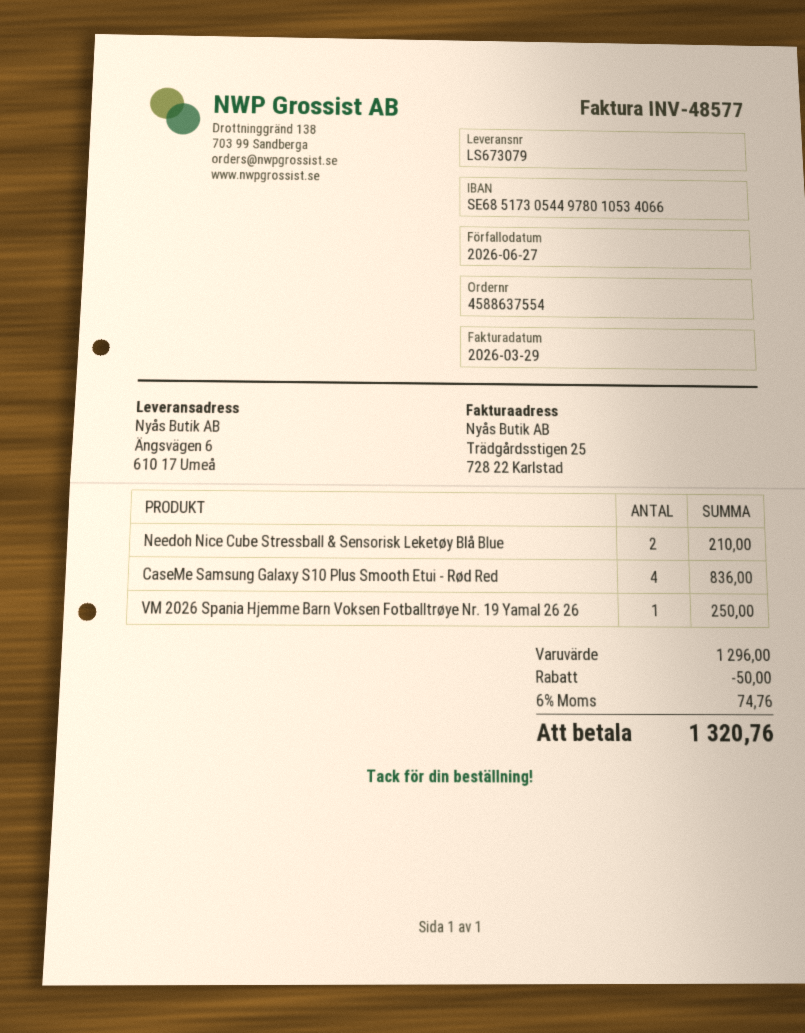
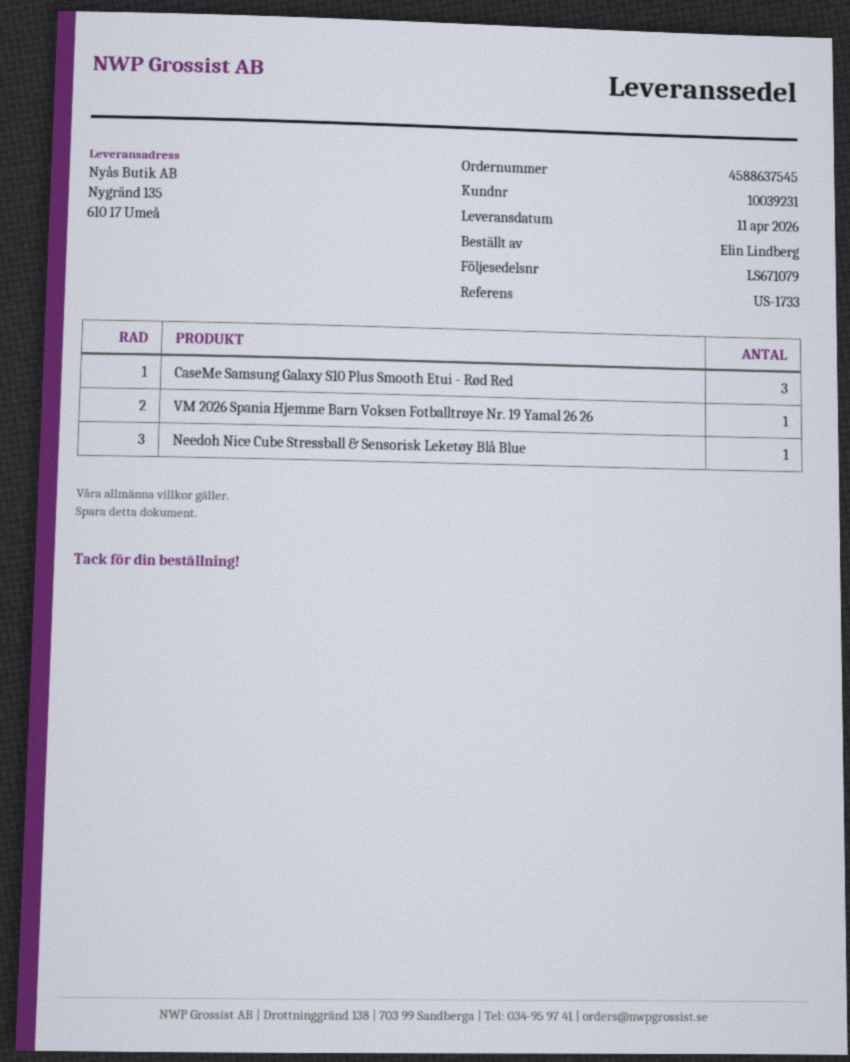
order number: 4588637554 -> 4588637545
delivery note number: LS673079 -> LS671079
ship to: Ängsvägen 6, 610 17 Umeå -> Nygränd 135, 610 17 Umeå
Needoh Nice Cube Stressball & Sensorisk Leketøy Blå Blue: 2 -> 1
CaseMe Samsung Galaxy S10 Plus Smooth Etui - Rød Red: 4 -> 3

